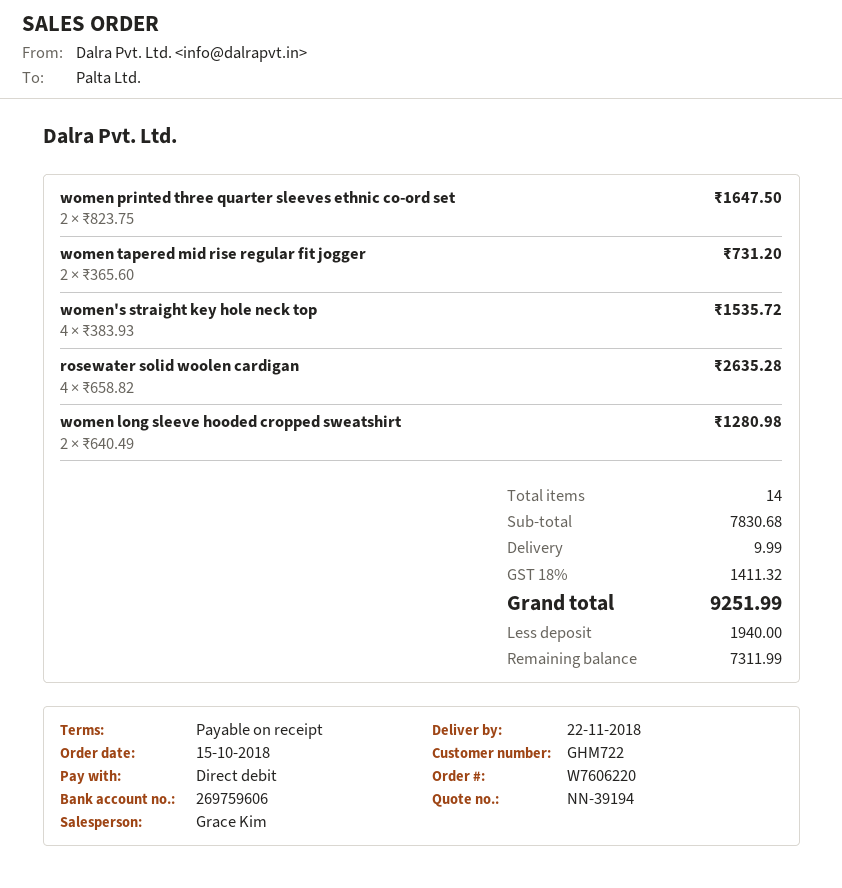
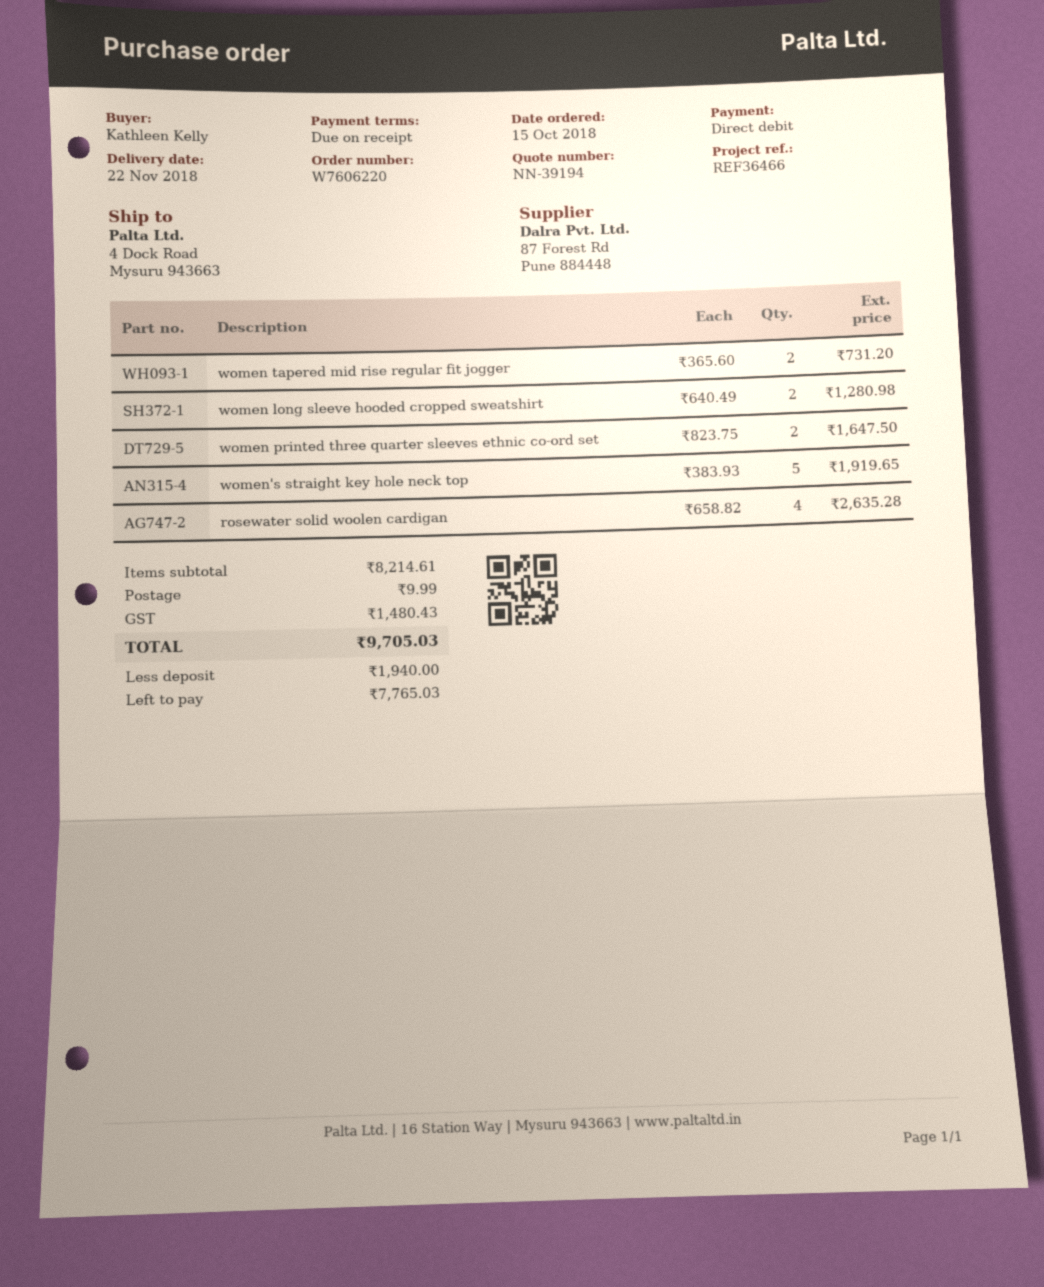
women's straight key hole neck top: 4 x 383.93 = 1535.72 -> 5 x 383.93 = 1919.65
subtotal: 7830.68 -> 8214.61
tax: 1411.32 -> 1480.43
total: 9251.99 -> 9705.03
balance: 7311.99 -> 7765.03

